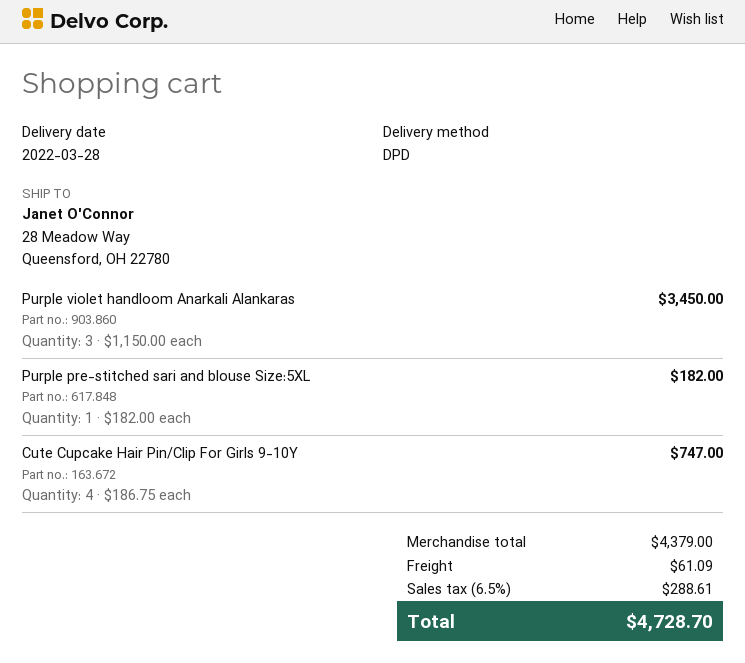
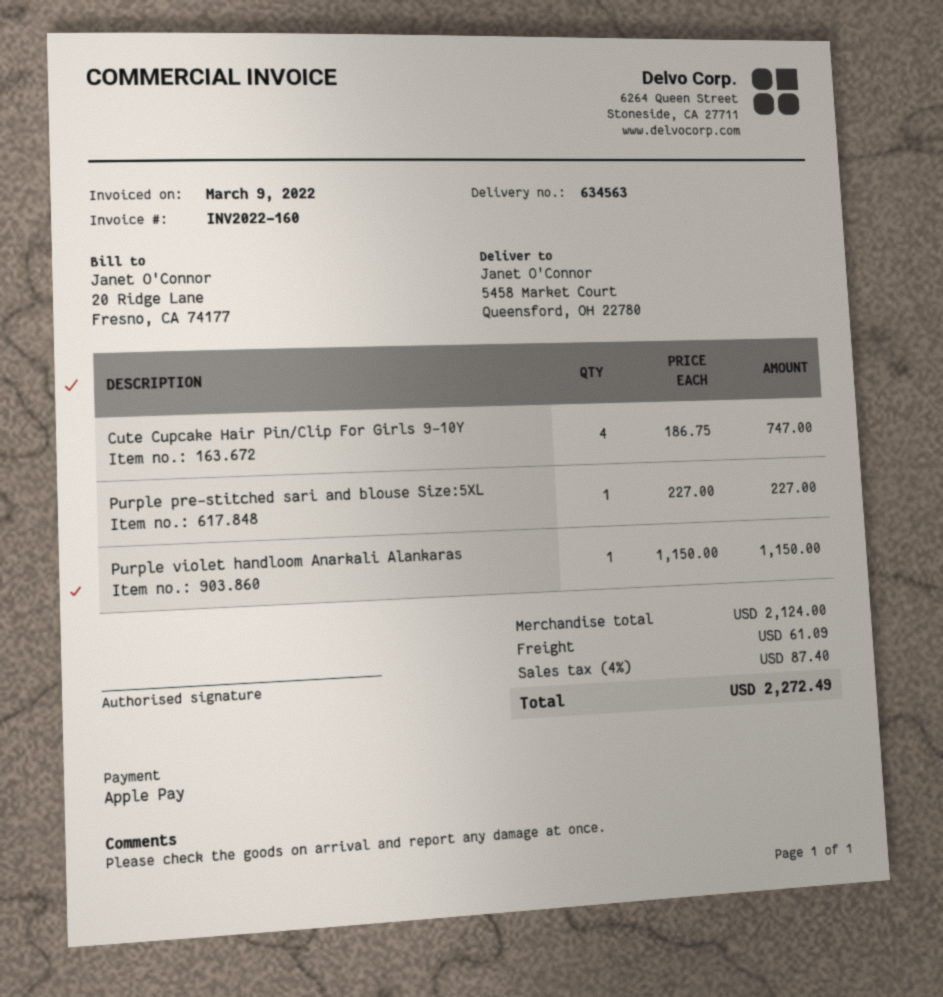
ship to: 28 Meadow Way, Queensford, OH 22780 -> 5458 Market Court, Queensford, OH 22780
Purple violet handloom Anarkali Alankaras: 3 x 1150.00 = 3450.00 -> 1 x 1150.00 = 1150.00
Purple pre-stitched sari and blouse Size:5XL: 1 x 182.00 = 182.00 -> 1 x 227.00 = 227.00
subtotal: 4379.00 -> 2124.00
tax: 6.5% = 288.61 -> 4% = 87.40
total: 4728.70 -> 2272.49

